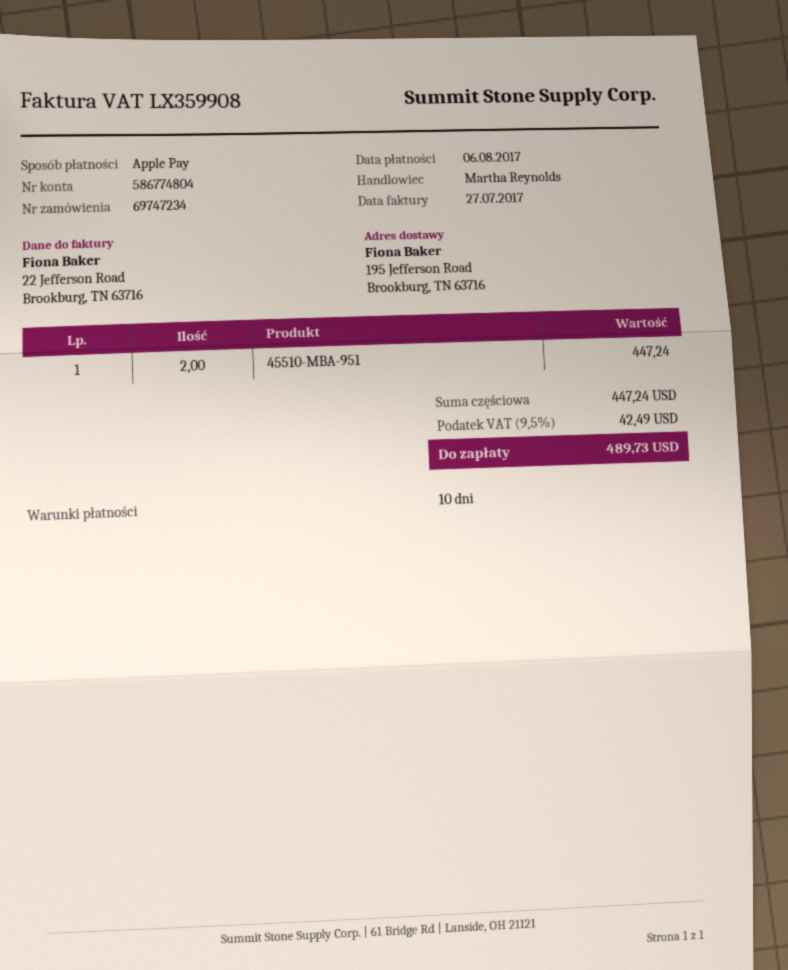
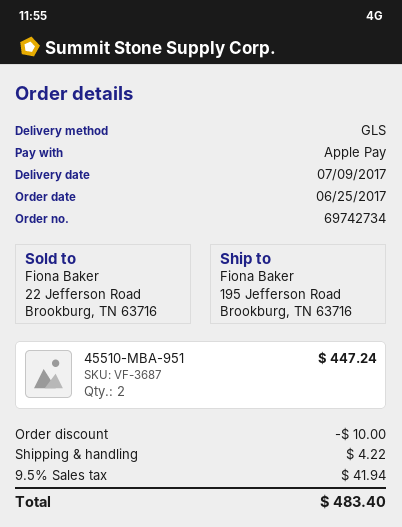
order number: 69747234 -> 69742734
discount: none -> 10.00
shipping: none -> 4.22
tax: 9.5% = 42.49 -> 9.5% = 41.94
total: 489.73 -> 483.40

